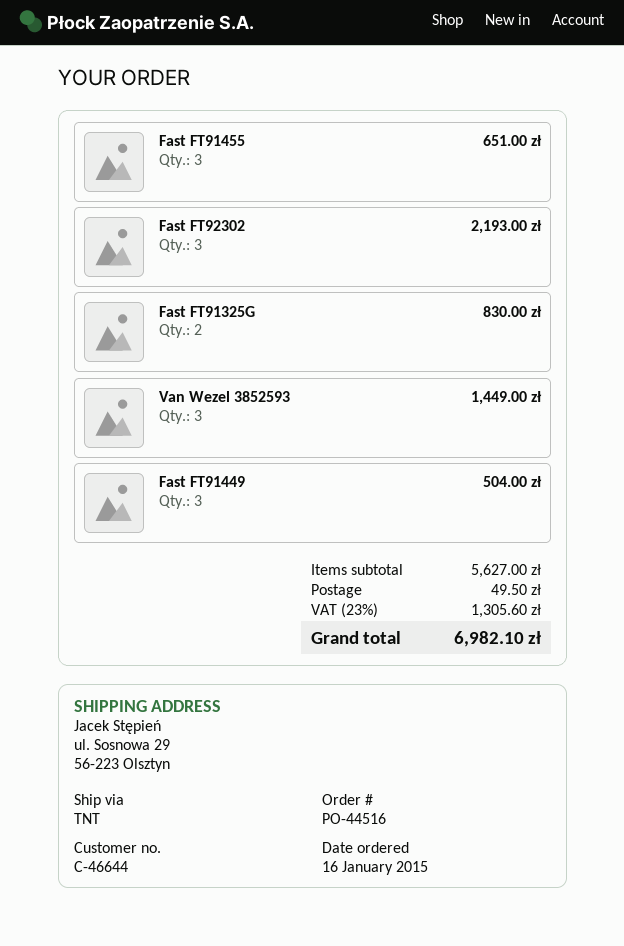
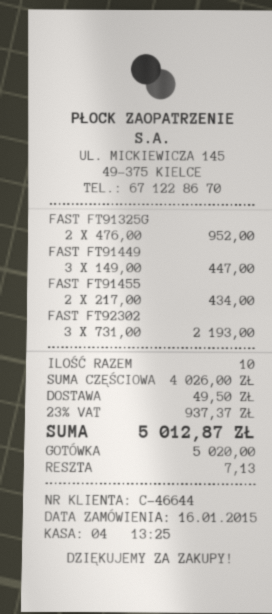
Fast FT91455: 3 for 651.00 -> 2 for 434.00
Fast FT91325G: 2 for 830.00 -> 2 for 952.00
Van Wezel 3852593: 3 for 1449.00 -> none
Fast FT91449: 3 for 504.00 -> 3 for 447.00
subtotal: 5627.00 -> 4026.00
tax: 23% = 1305.60 -> 23% = 937.37
total: 6982.10 -> 5012.87

